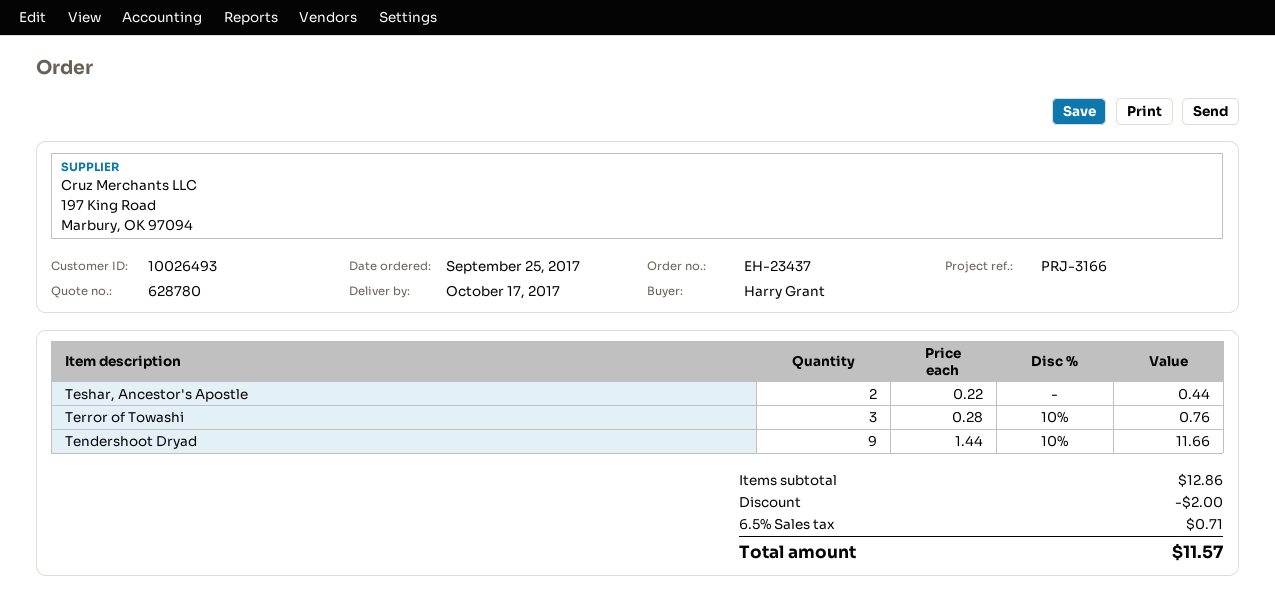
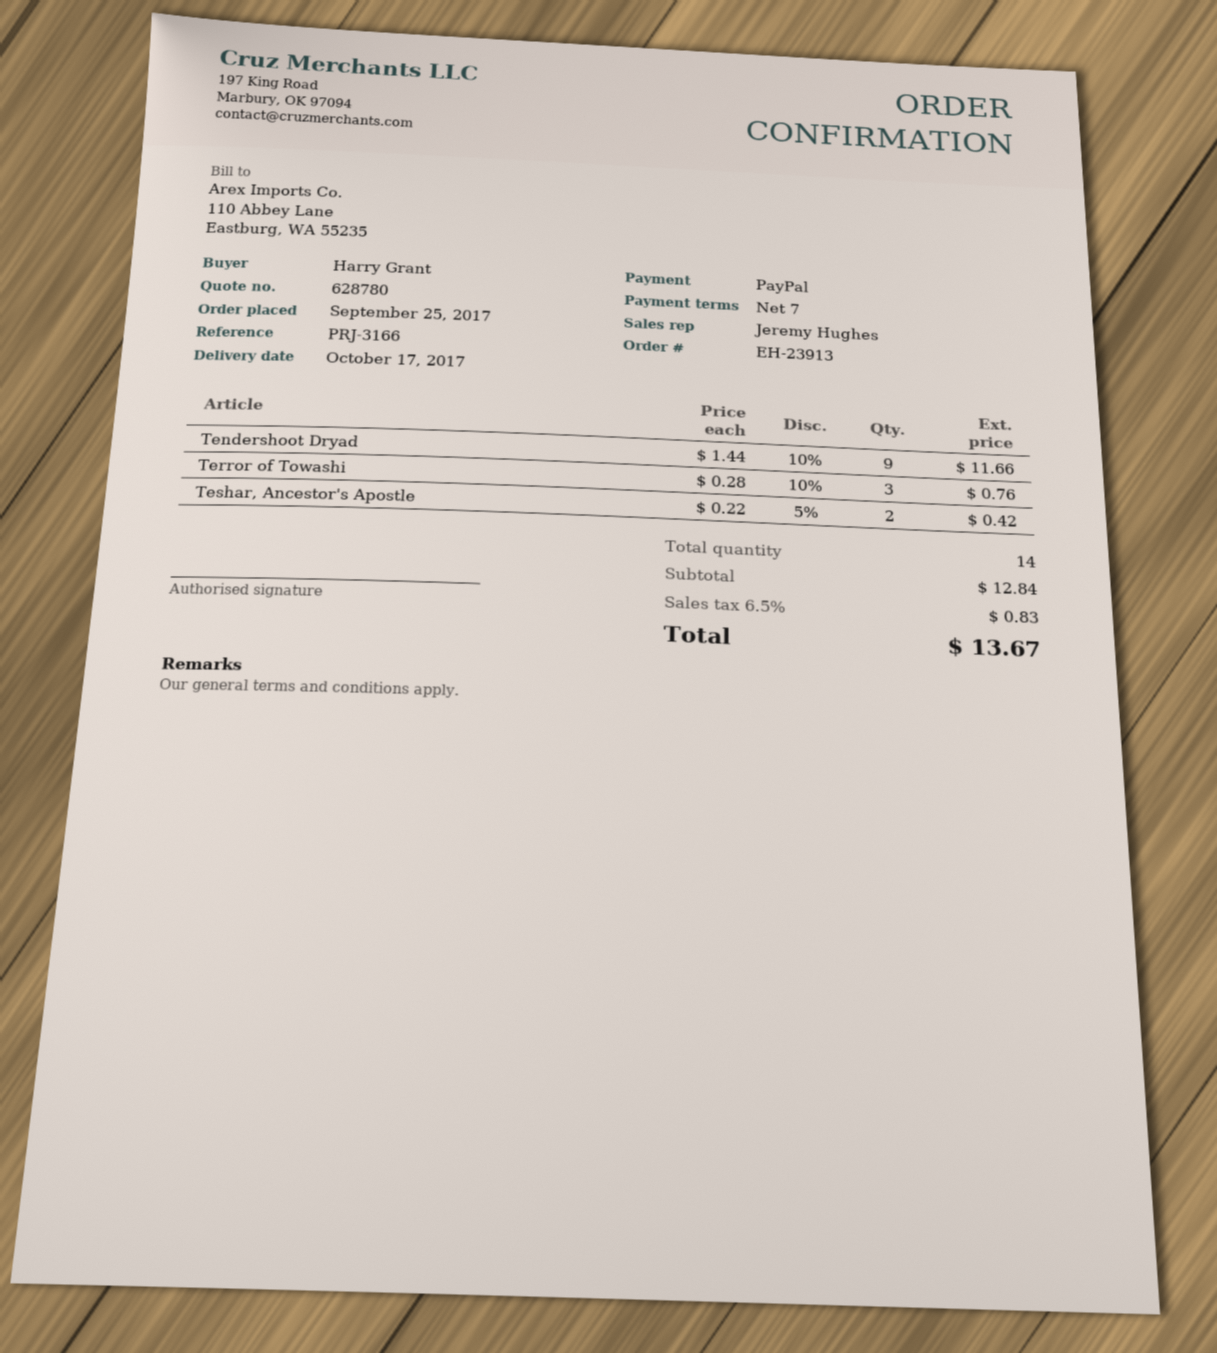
order number: EH-23437 -> EH-23913
Teshar, Ancestor's Apostle: 2 x 0.22 = 0.44 -> 2 x 0.22 - 5% = 0.42
subtotal: 12.86 -> 12.84
discount: 2.00 -> none
tax: 6.5% = 0.71 -> 6.5% = 0.83
total: 11.57 -> 13.67

